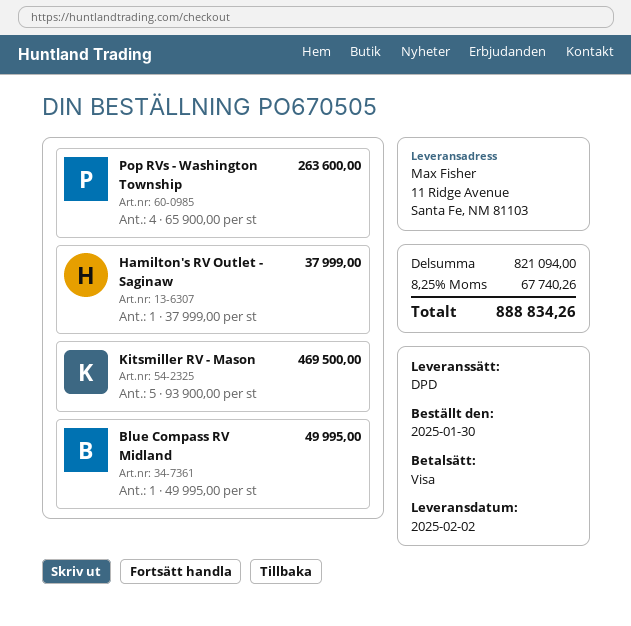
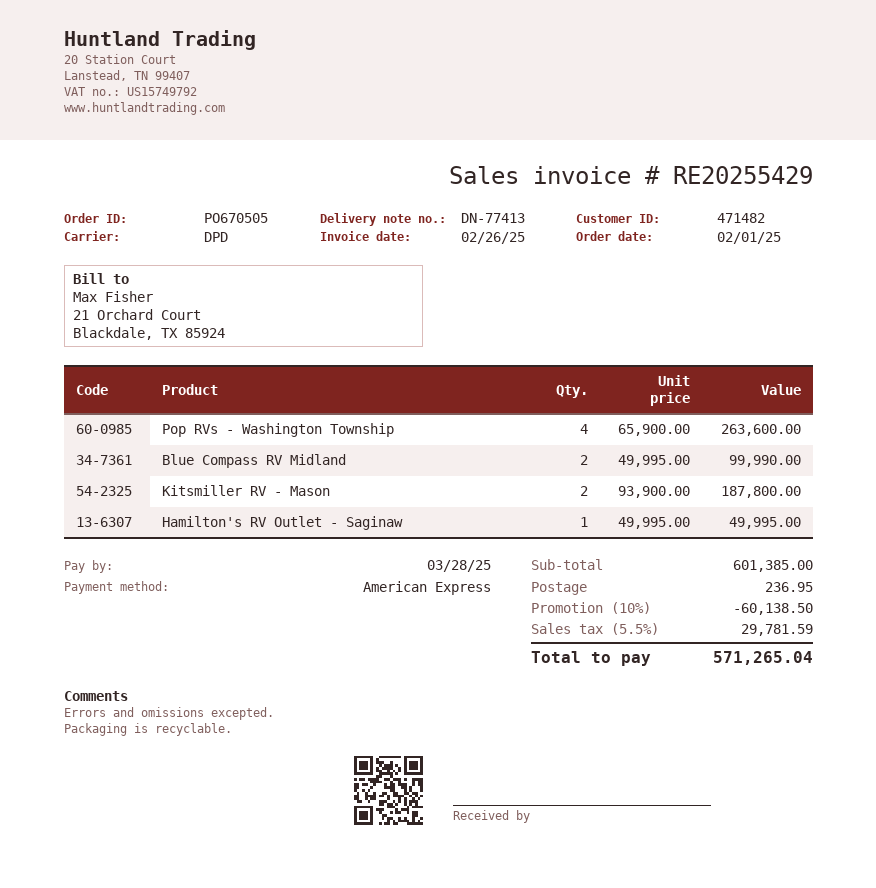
order date: 2025-01-30 -> 2025-02-01
payment method: Visa -> American Express
Hamilton's RV Outlet - Saginaw: 1 x 37999.00 = 37999.00 -> 1 x 49995.00 = 49995.00
Kitsmiller RV - Mason: 5 x 93900.00 = 469500.00 -> 2 x 93900.00 = 187800.00
Blue Compass RV Midland: 1 x 49995.00 = 49995.00 -> 2 x 49995.00 = 99990.00
subtotal: 821094.00 -> 601385.00
discount: none -> 10% = 60138.50
shipping: none -> 236.95
tax: 8.25% = 67740.26 -> 5.5% = 29781.59
total: 888834.26 -> 571265.04

